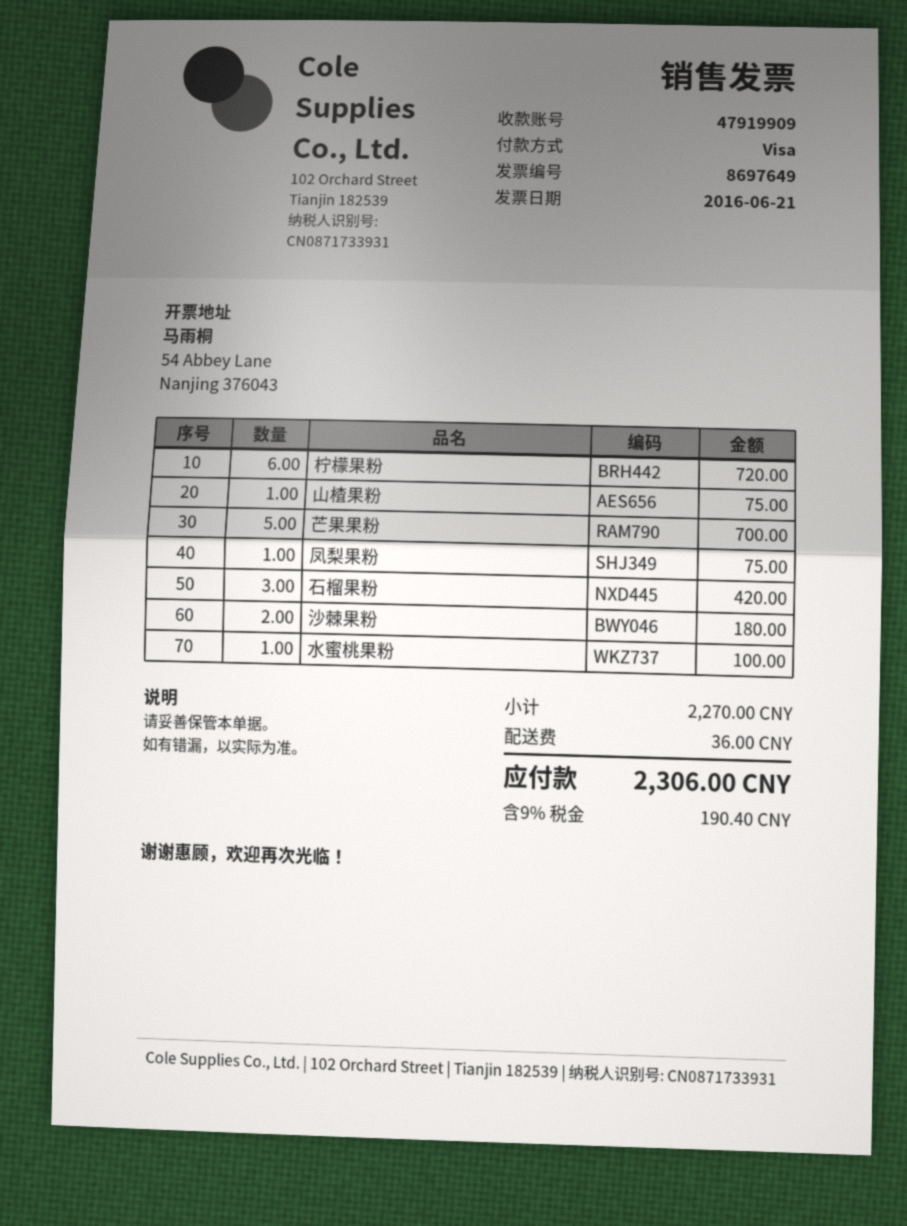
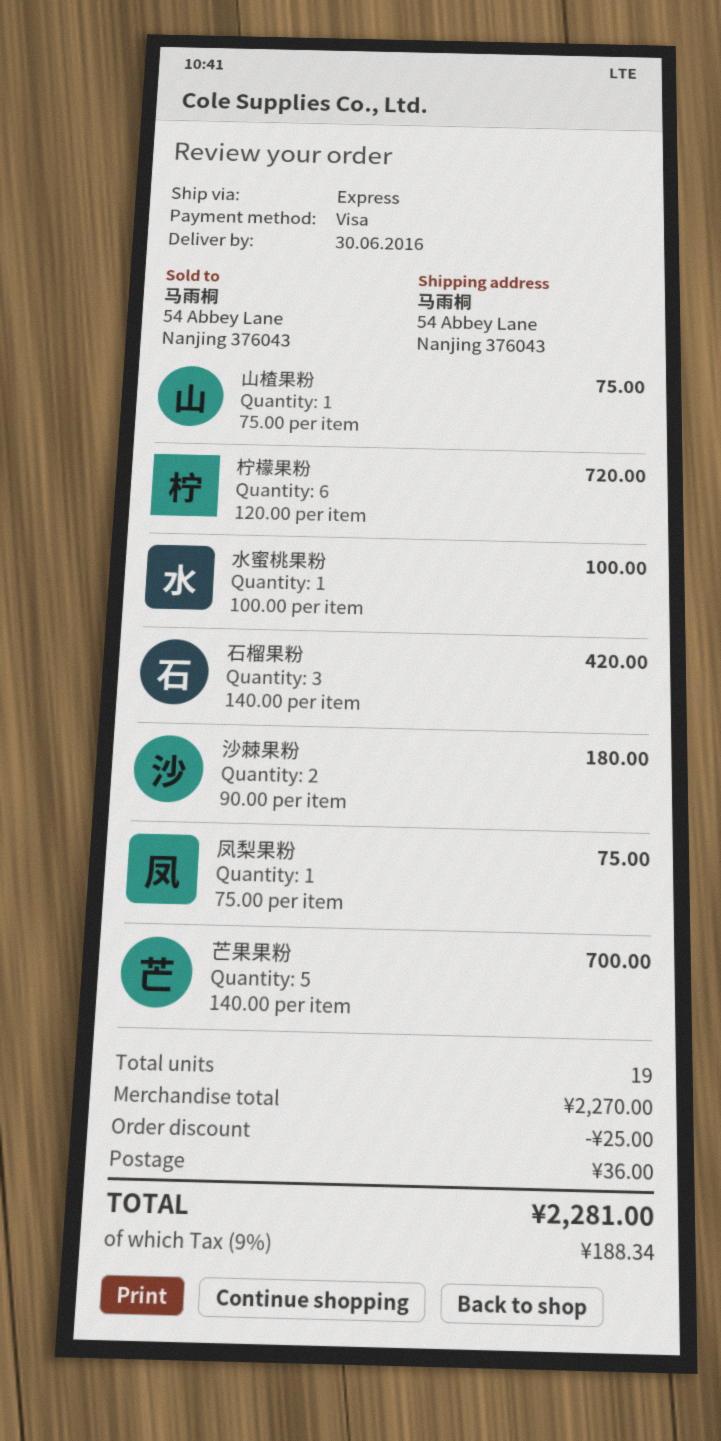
discount: none -> 25.00
tax: 9% = 190.40 -> 9% = 188.34
total: 2306.00 -> 2281.00

